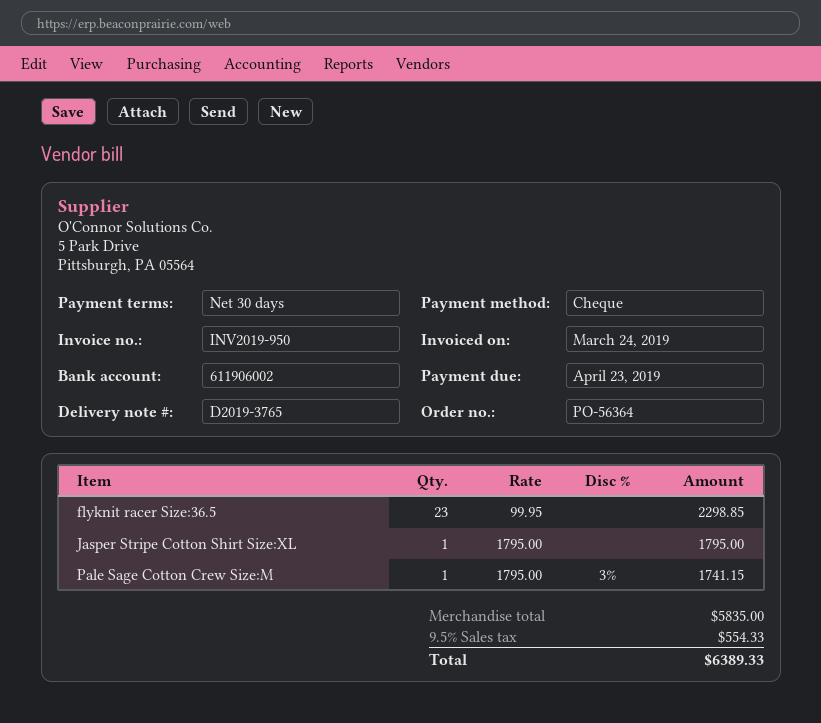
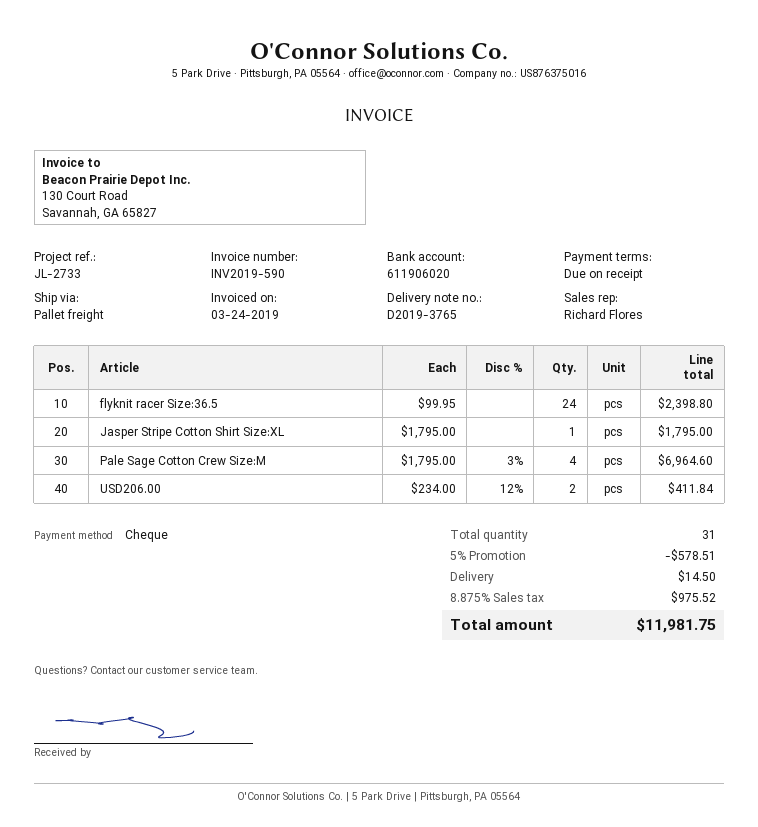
invoice number: INV2019-950 -> INV2019-590
payment terms: 30 days -> on receipt
bank account: 611906002 -> 611906020
flyknit racer Size:36.5: 23 x 99.95 = 2298.85 -> 24 x 99.95 = 2398.80
Pale Sage Cotton Crew Size:M: 1 x 1795.00 - 3% = 1741.15 -> 4 x 1795.00 - 3% = 6964.60
USD206.00: none -> 2 x 234.00 - 12% = 411.84
discount: none -> 5% = 578.51
shipping: none -> 14.50
tax: 9.5% = 554.33 -> 8.875% = 975.52
total: 6389.33 -> 11981.75

